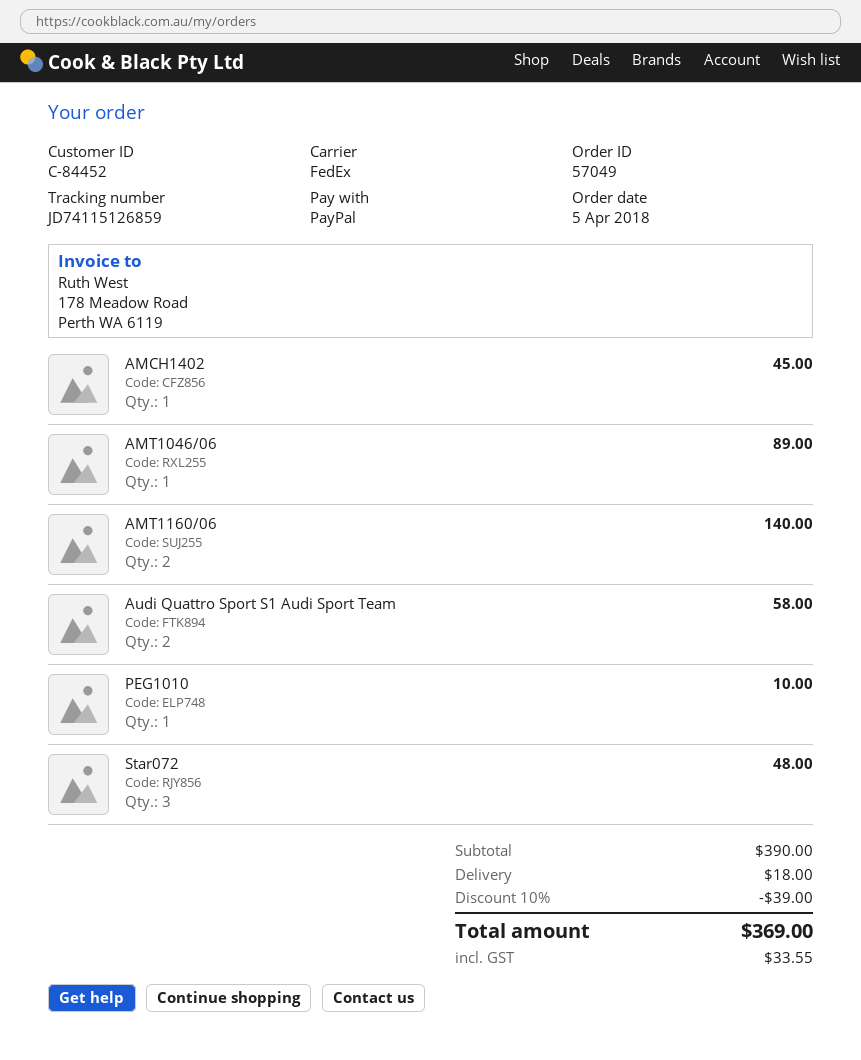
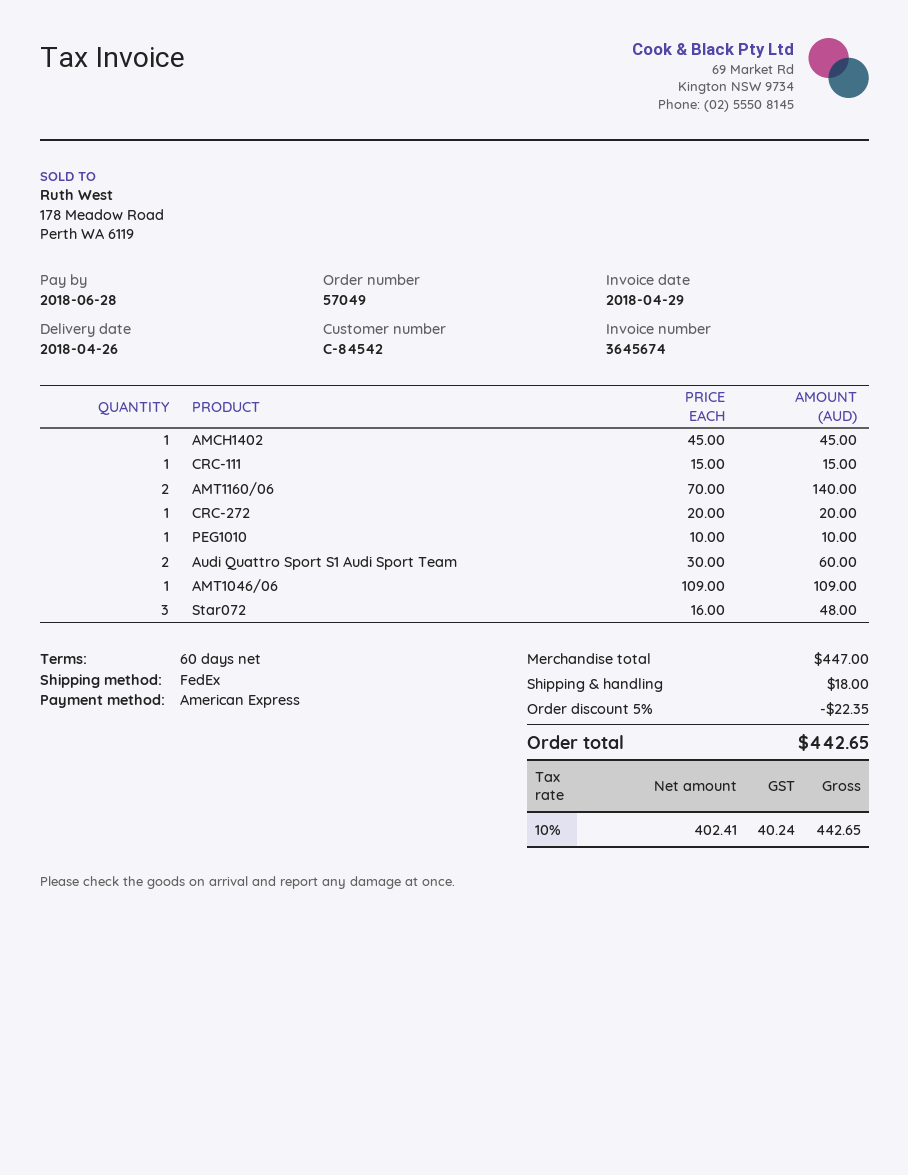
customer number: C-84452 -> C-84542
payment method: PayPal -> American Express
AMT1046/06: 1 for 89.00 -> 1 for 109.00
Audi Quattro Sport S1 Audi Sport Team: 2 for 58.00 -> 2 for 60.00
CRC-111: none -> 1 for 15.00
CRC-272: none -> 1 for 20.00
subtotal: 390.00 -> 447.00
discount: 10% = 39.00 -> 5% = 22.35
tax: 33.55 -> 40.24
total: 369.00 -> 442.65

